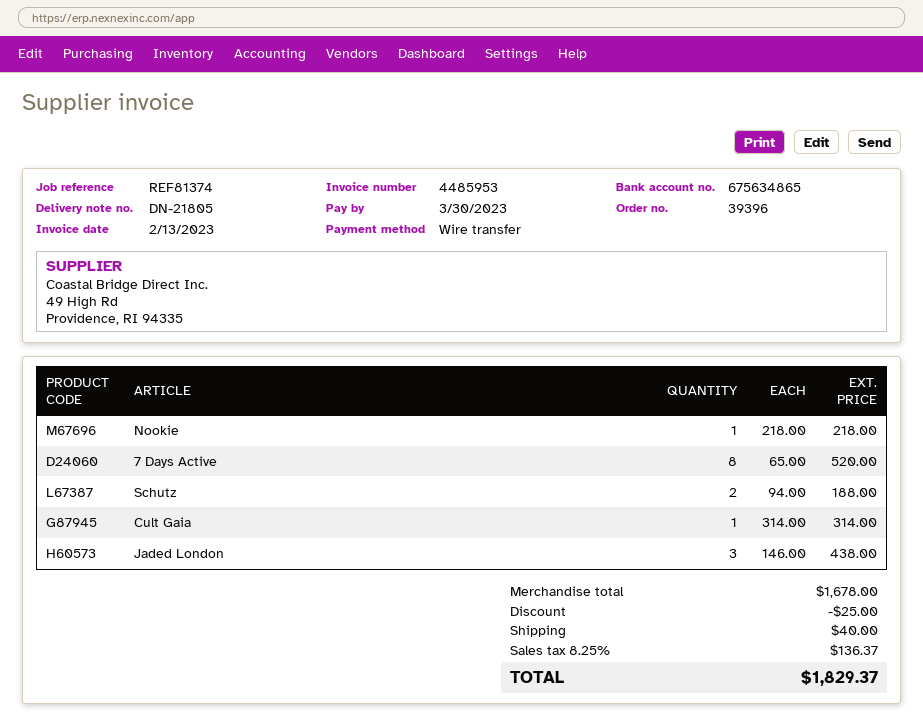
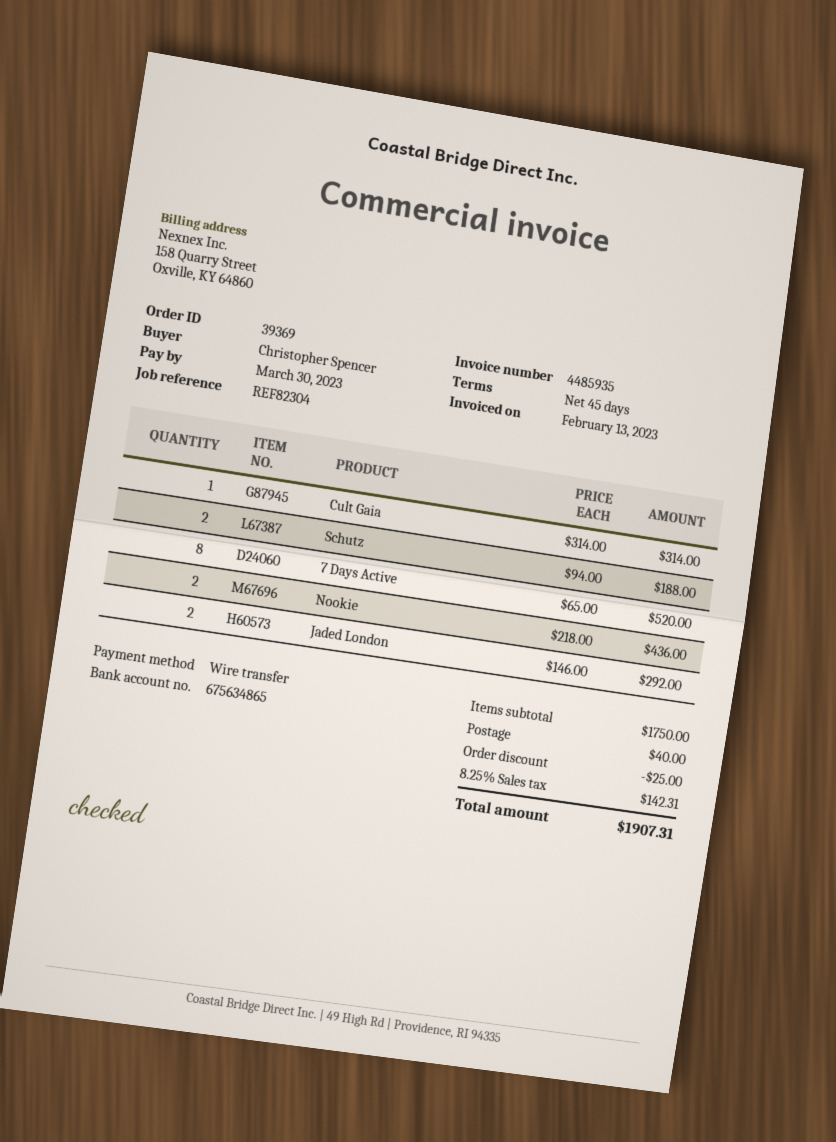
order number: 39396 -> 39369
invoice number: 4485953 -> 4485935
reference: REF81374 -> REF82304
Nookie: 1 x 218.00 = 218.00 -> 2 x 218.00 = 436.00
Jaded London: 3 x 146.00 = 438.00 -> 2 x 146.00 = 292.00
subtotal: 1678.00 -> 1750.00
tax: 8.25% = 136.37 -> 8.25% = 142.31
total: 1829.37 -> 1907.31

